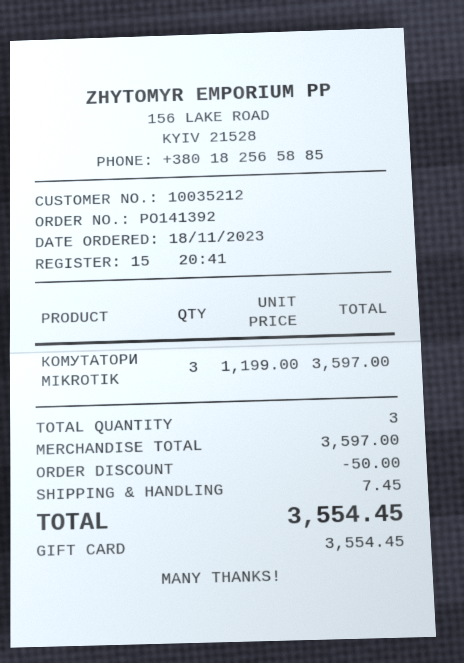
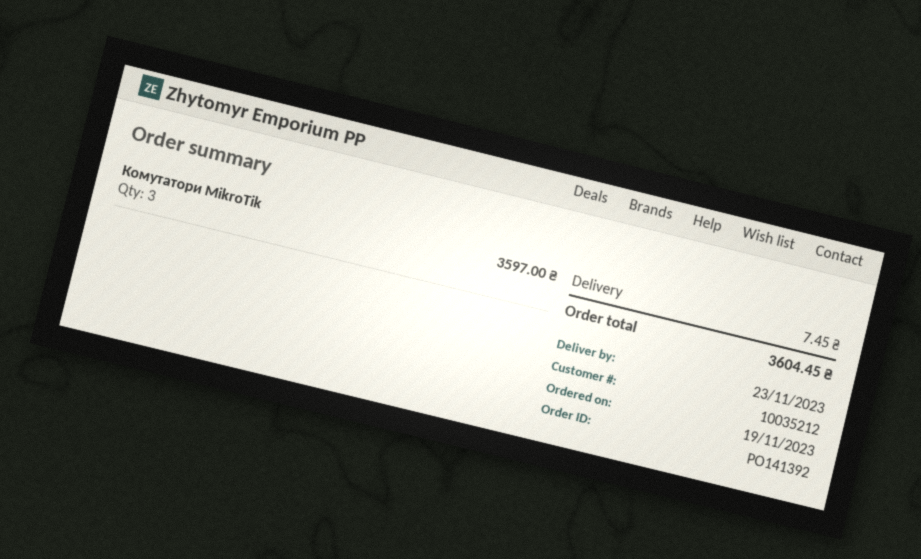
order date: 2023-11-18 -> 2023-11-19
discount: 50.00 -> none
total: 3554.45 -> 3604.45

